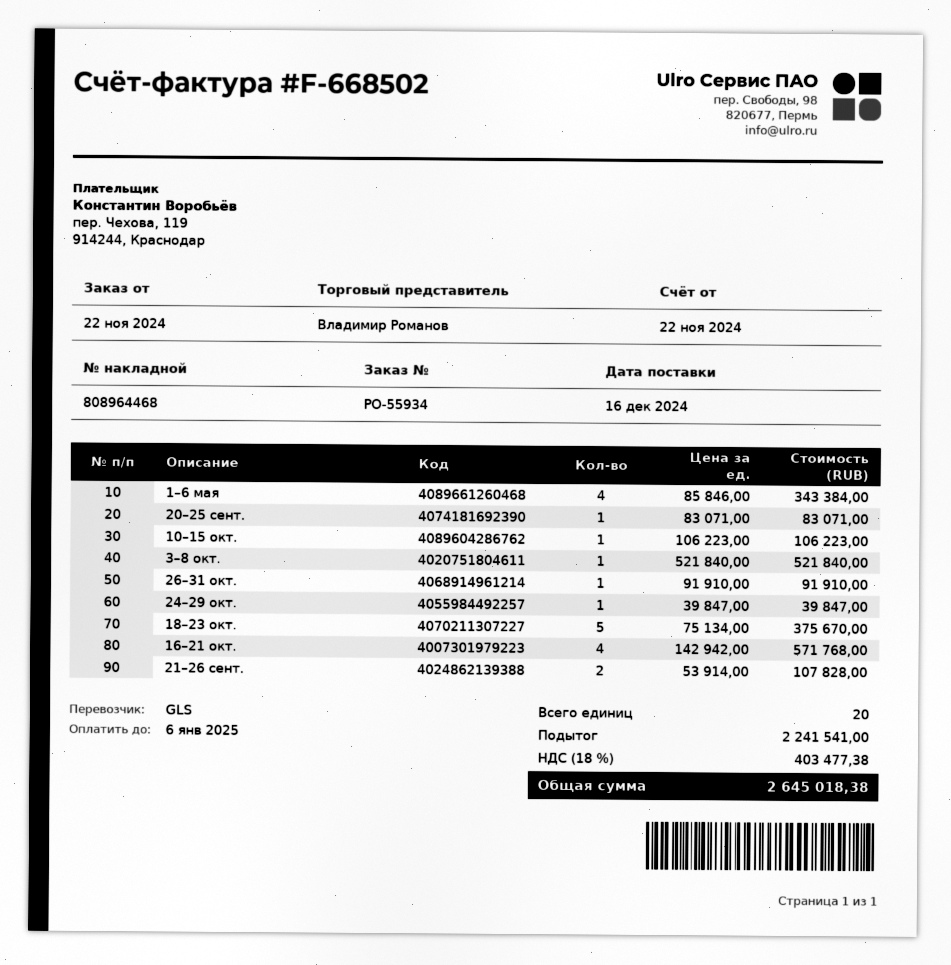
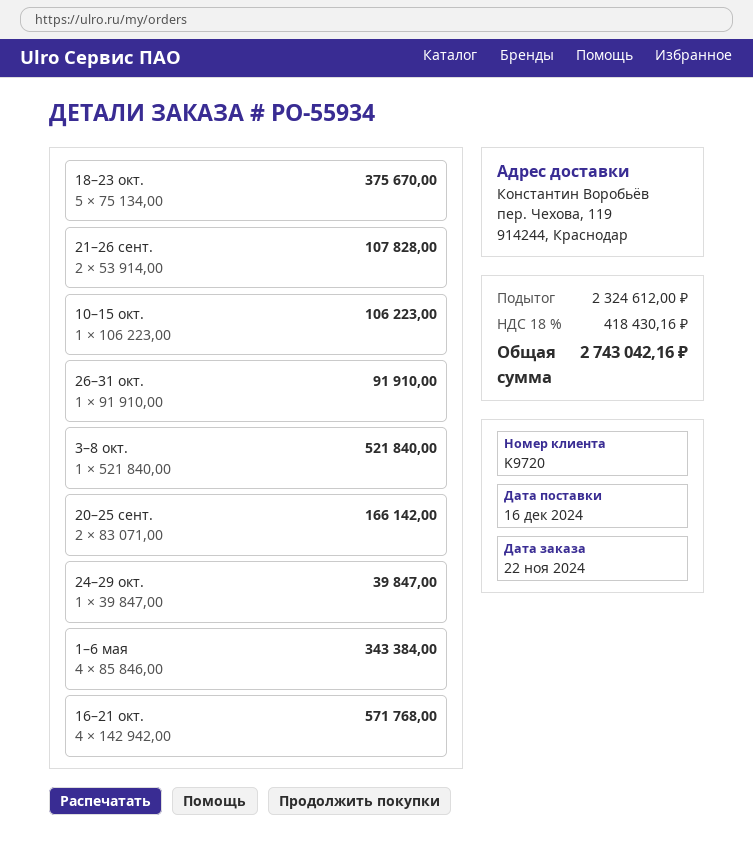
20–25 сент.: 1 x 83071.00 = 83071.00 -> 2 x 83071.00 = 166142.00
subtotal: 2241541.00 -> 2324612.00
tax: 18% = 403477.38 -> 18% = 418430.16
total: 2645018.38 -> 2743042.16

